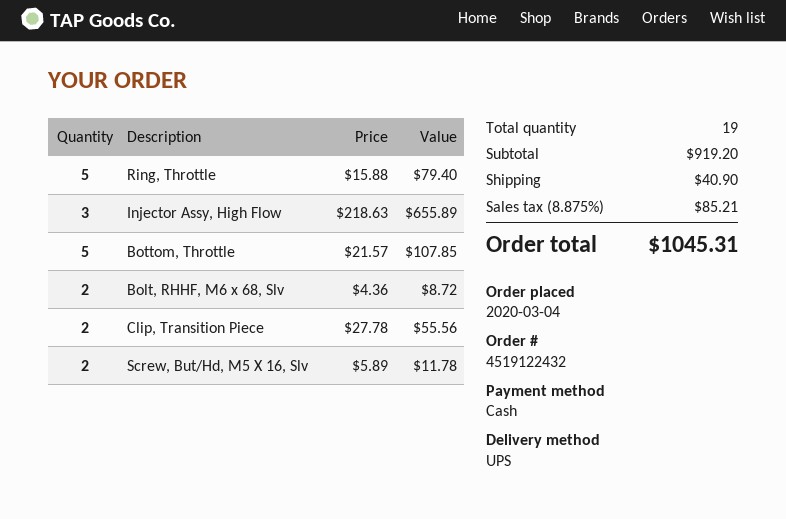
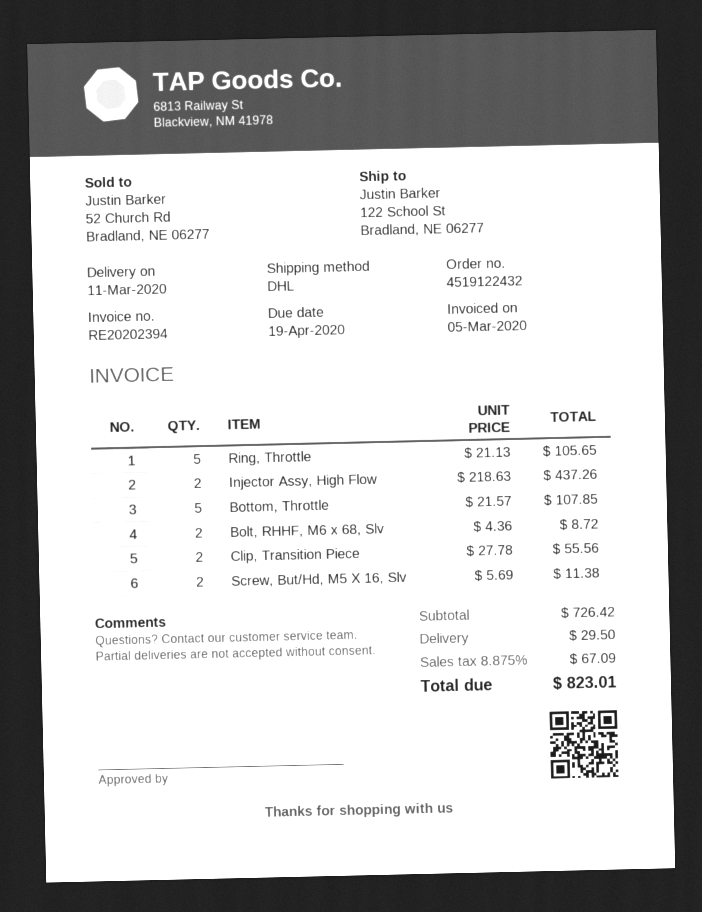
shipping method: UPS -> DHL
Ring, Throttle: 5 x 15.88 = 79.40 -> 5 x 21.13 = 105.65
Injector Assy, High Flow: 3 x 218.63 = 655.89 -> 2 x 218.63 = 437.26
Screw, But/Hd, M5 X 16, Slv: 2 x 5.89 = 11.78 -> 2 x 5.69 = 11.38
subtotal: 919.20 -> 726.42
shipping: 40.90 -> 29.50
tax: 8.875% = 85.21 -> 8.875% = 67.09
total: 1045.31 -> 823.01

